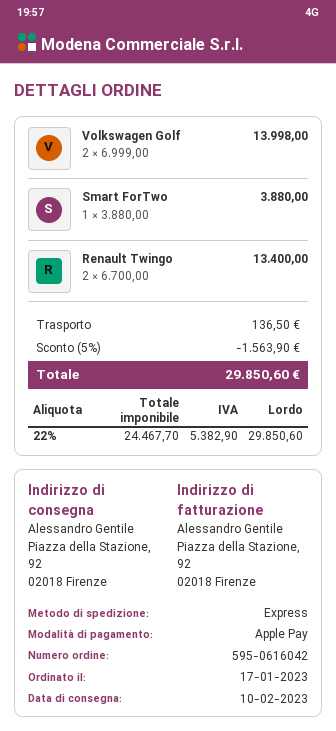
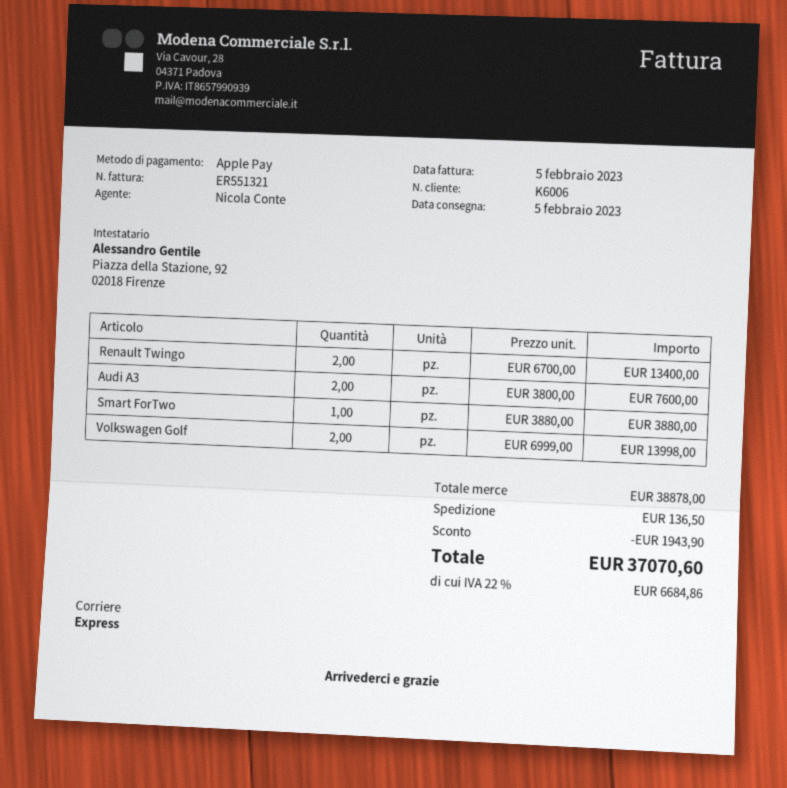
delivery date: 2023-02-10 -> 2023-02-05
Audi A3: none -> 2 x 3800.00 = 7600.00
discount: 1563.90 -> 1943.90
tax: 22% = 5382.90 -> 22% = 6684.86
total: 29850.60 -> 37070.60

